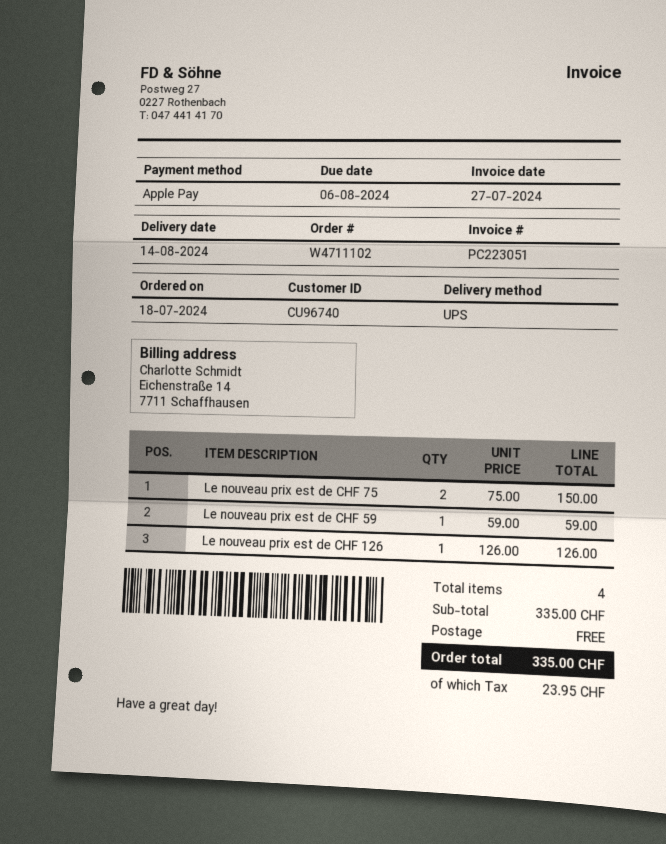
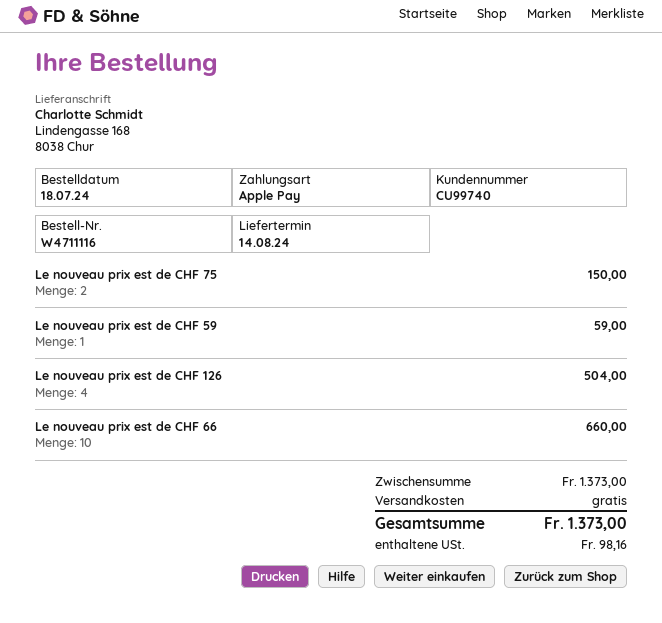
order number: W4711102 -> W4711116
customer number: CU96740 -> CU99740
Le nouveau prix est de CHF 126: 1 for 126.00 -> 4 for 504.00
Le nouveau prix est de CHF 66: none -> 10 for 660.00
subtotal: 335.00 -> 1373.00
tax: 23.95 -> 98.16
total: 335.00 -> 1373.00

